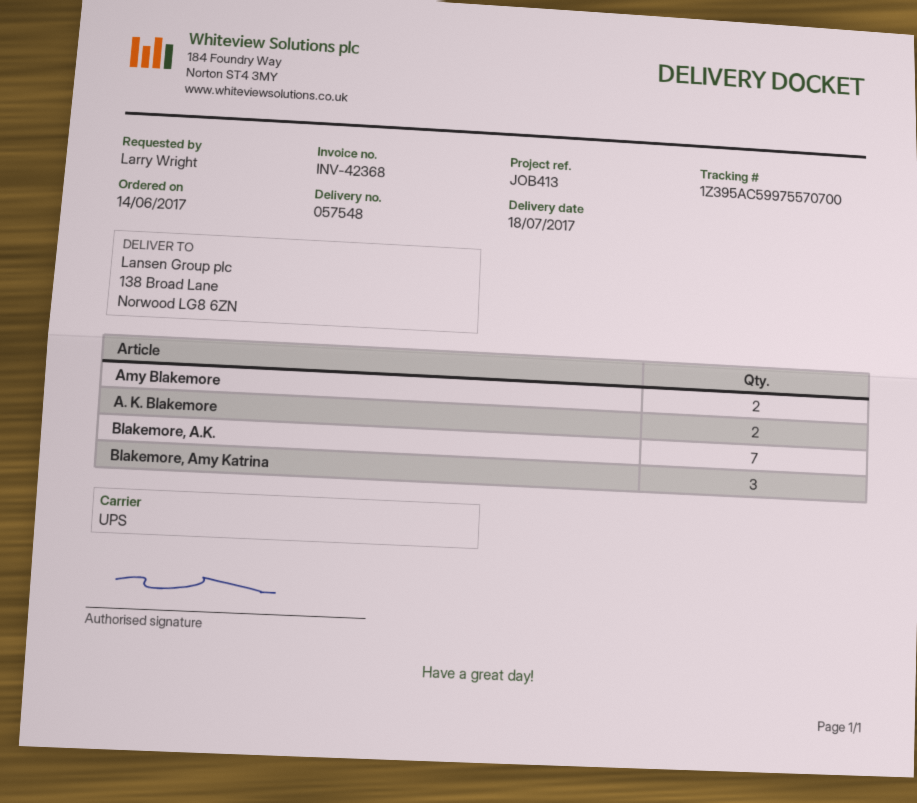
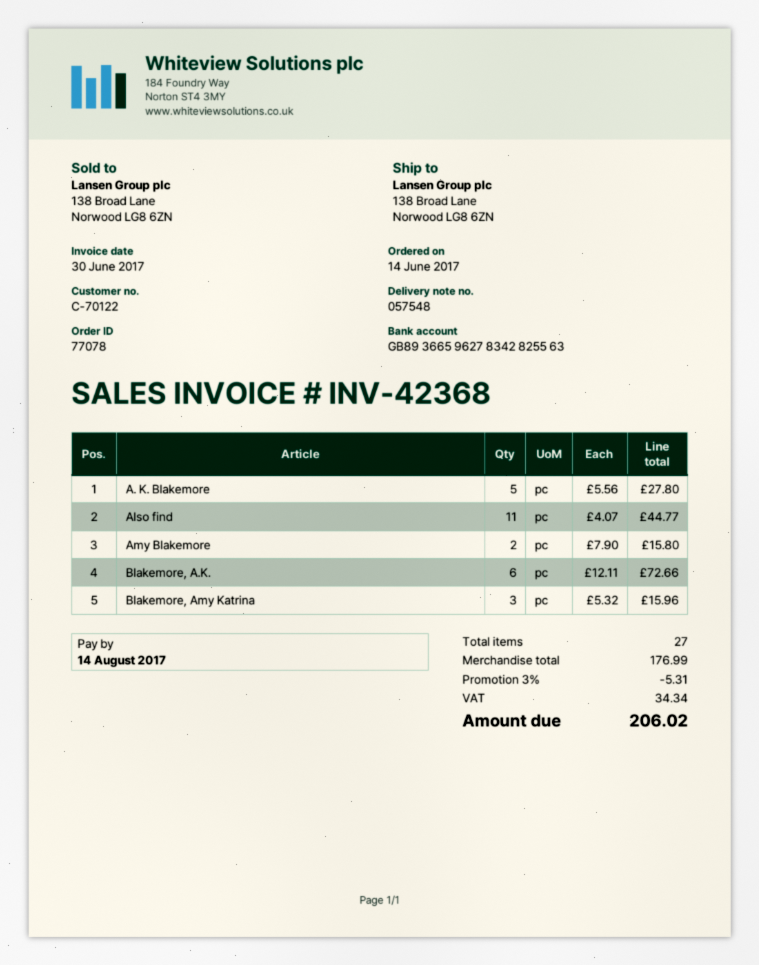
A. K. Blakemore: 2 -> 5
Blakemore, A.K.: 7 -> 6
Also find: none -> 11

